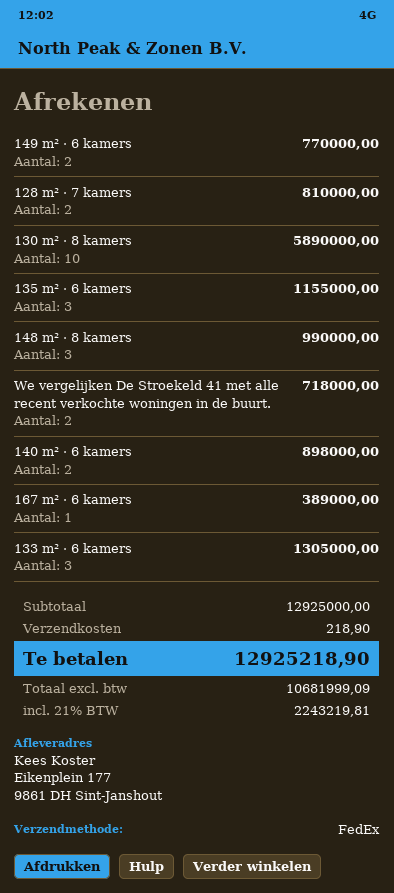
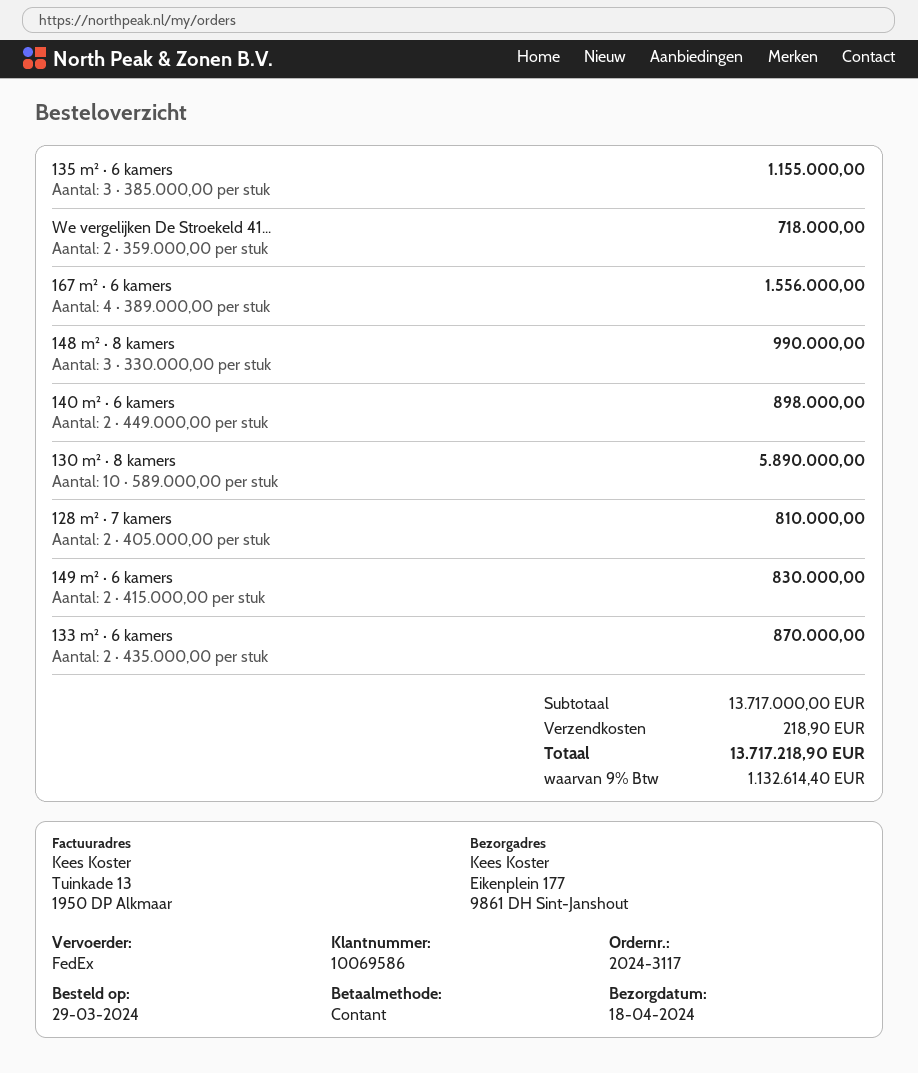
149 m² · 6 kamers: 2 for 770000.00 -> 2 for 830000.00
167 m² · 6 kamers: 1 for 389000.00 -> 4 for 1556000.00
133 m² · 6 kamers: 3 for 1305000.00 -> 2 for 870000.00
subtotal: 12925000.00 -> 13717000.00
tax: 21% = 2243219.81 -> 9% = 1132614.40
total: 12925218.90 -> 13717218.90

